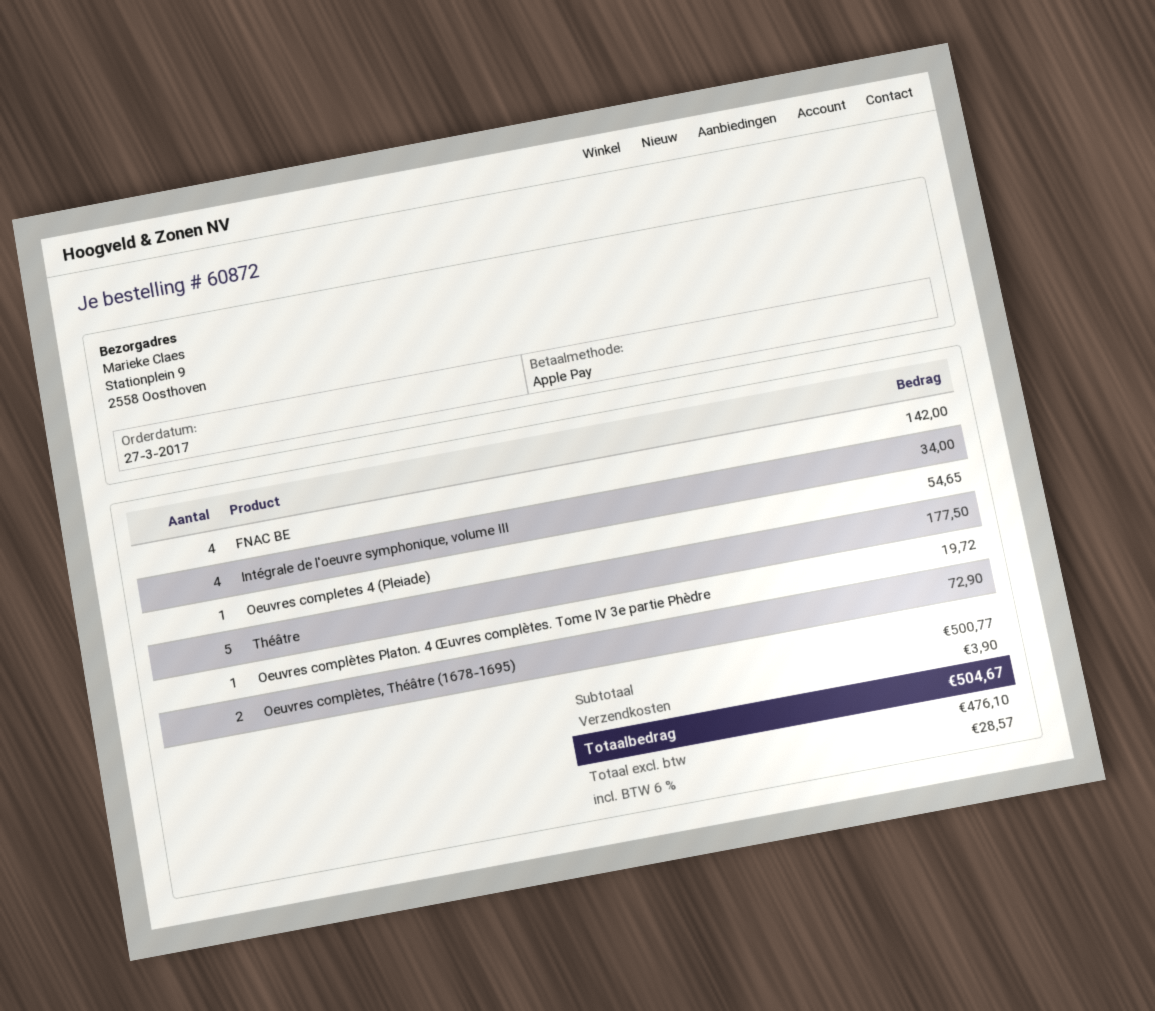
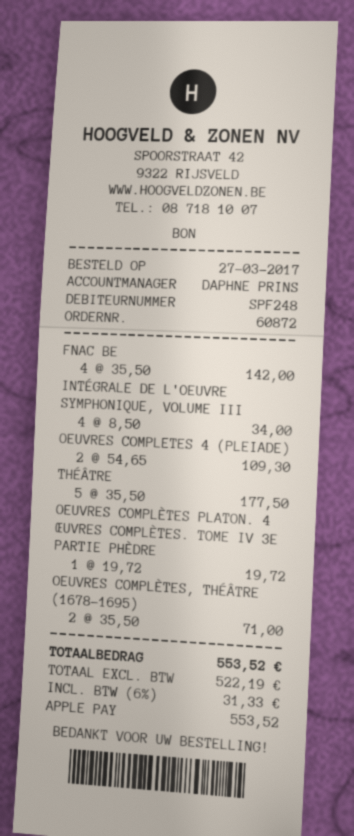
Oeuvres completes 4 (Pleiade): 1 for 54.65 -> 2 for 109.30
Oeuvres complètes, Théâtre (1678-1695): 2 for 72.90 -> 2 for 71.00
shipping: 3.90 -> none
net: 476.10 -> 522.19
tax: 6% = 28.57 -> 6% = 31.33
total: 504.67 -> 553.52

